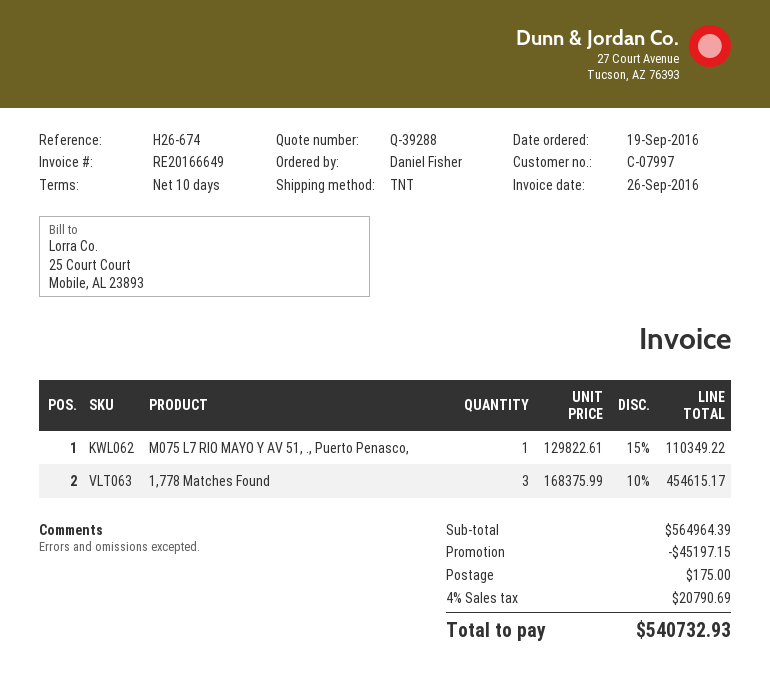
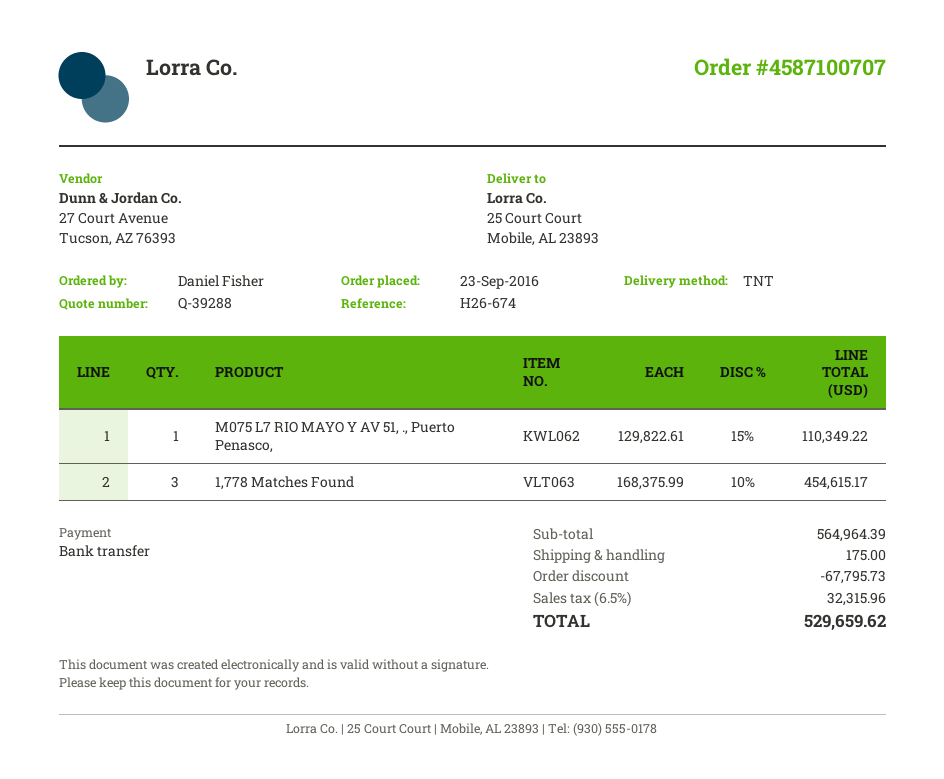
order date: 2016-09-19 -> 2016-09-23
discount: 45197.15 -> 67795.73
tax: 4% = 20790.69 -> 6.5% = 32315.96
total: 540732.93 -> 529659.62

